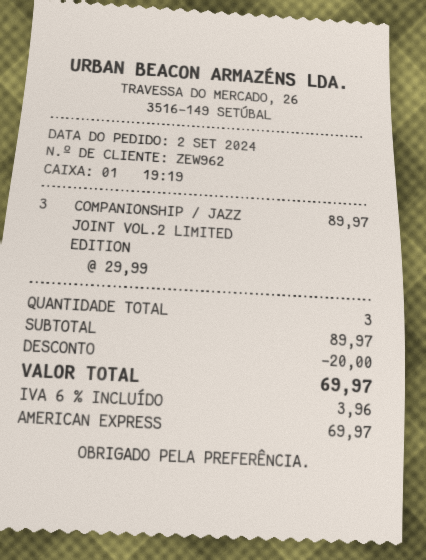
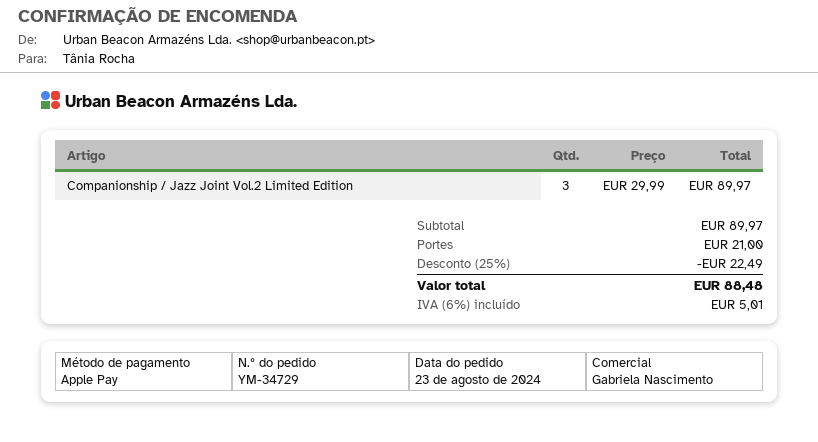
order date: 2024-09-02 -> 2024-08-23
payment method: American Express -> Apple Pay
discount: 20.00 -> 22.49
shipping: none -> 21.00
tax: 6% = 3.96 -> 6% = 5.01
total: 69.97 -> 88.48

